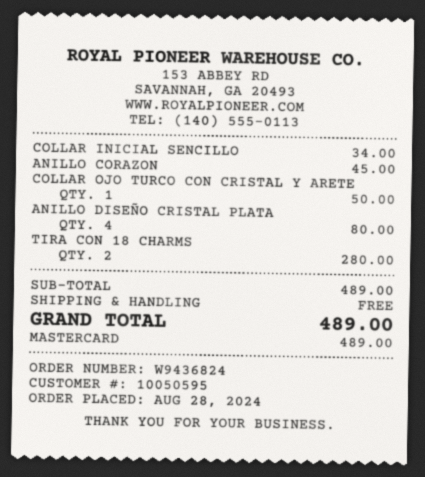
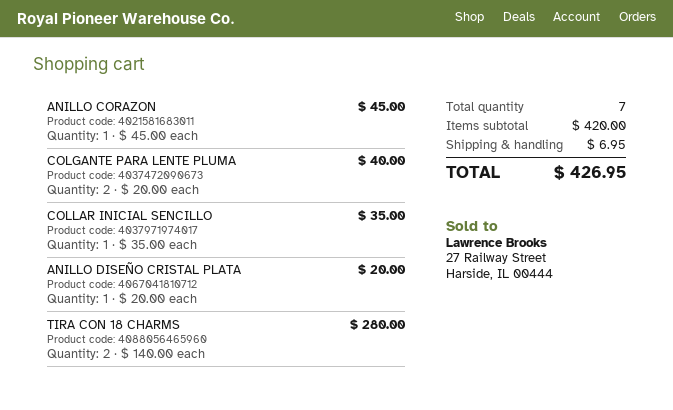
COLLAR INICIAL SENCILLO: 1 for 34.00 -> 1 for 35.00
COLLAR OJO TURCO CON CRISTAL Y ARETE: 1 for 50.00 -> none
ANILLO DISEÑO CRISTAL PLATA: 4 for 80.00 -> 1 for 20.00
COLGANTE PARA LENTE PLUMA: none -> 2 for 40.00
subtotal: 489.00 -> 420.00
shipping: 0.00 -> 6.95
total: 489.00 -> 426.95

